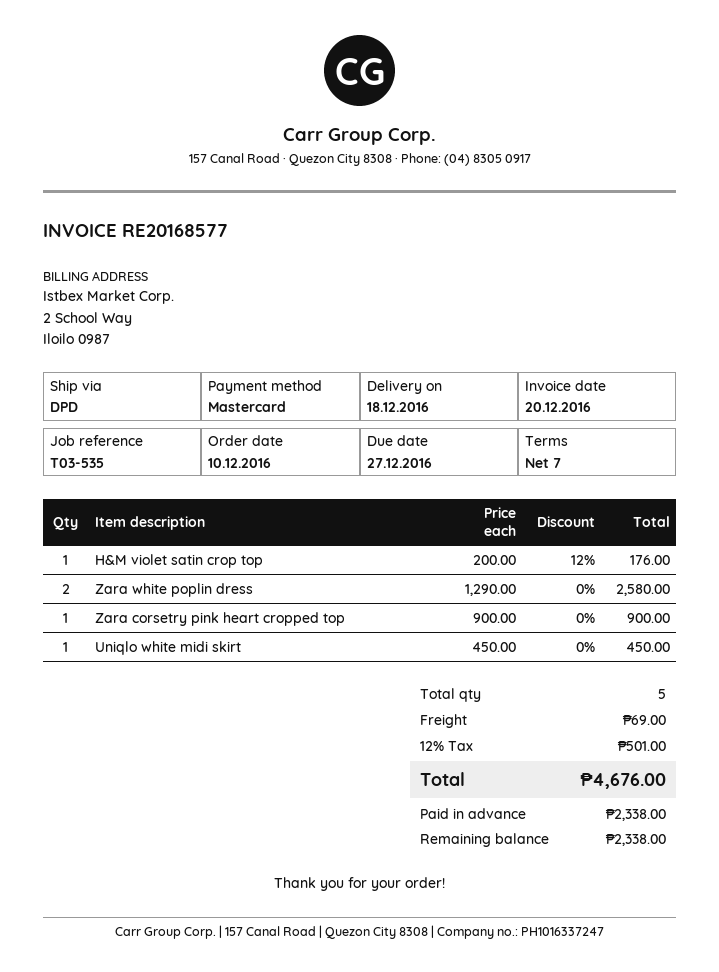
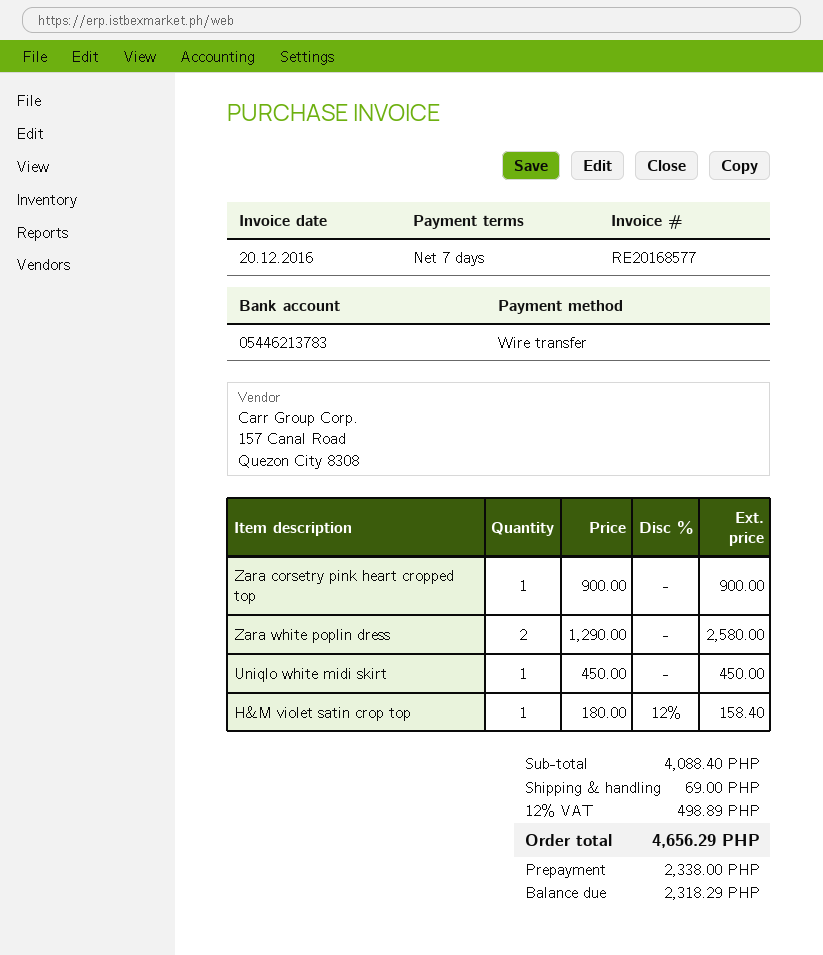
payment method: Mastercard -> bank transfer
H&M violet satin crop top: 1 x 200.00 - 12% = 176.00 -> 1 x 180.00 - 12% = 158.40
tax: 12% = 501.00 -> 12% = 498.89
total: 4676.00 -> 4656.29
balance: 2338.00 -> 2318.29

